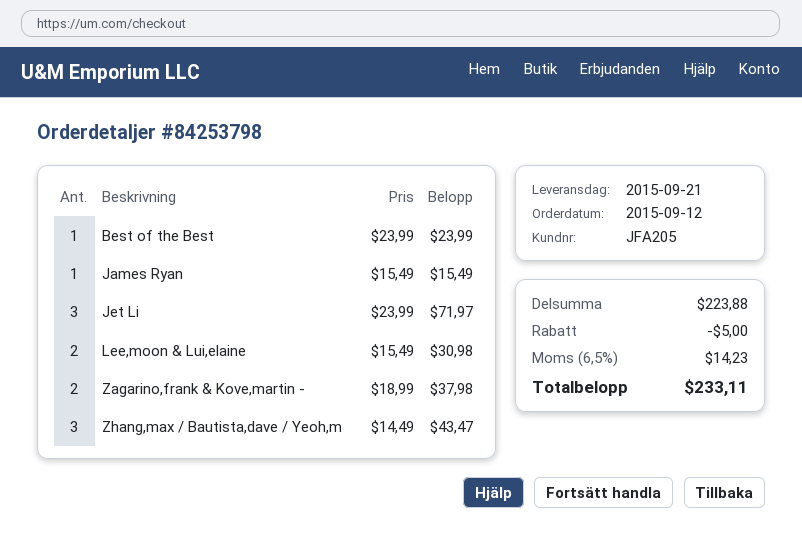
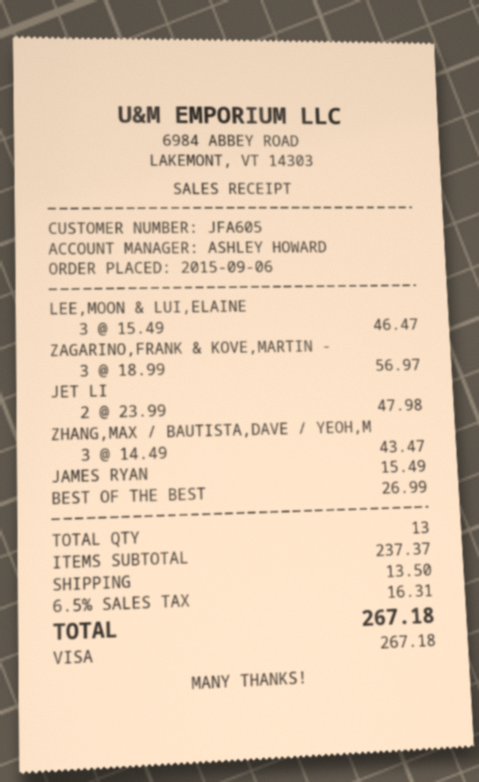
order date: 2015-09-12 -> 2015-09-06
customer number: JFA205 -> JFA605
Best of the Best: 1 x 23.99 = 23.99 -> 1 x 26.99 = 26.99
Jet Li: 3 x 23.99 = 71.97 -> 2 x 23.99 = 47.98
Lee,moon & Lui,elaine: 2 x 15.49 = 30.98 -> 3 x 15.49 = 46.47
Zagarino,frank & Kove,martin -: 2 x 18.99 = 37.98 -> 3 x 18.99 = 56.97
subtotal: 223.88 -> 237.37
discount: 5.00 -> none
shipping: none -> 13.50
tax: 6.5% = 14.23 -> 6.5% = 16.31
total: 233.11 -> 267.18

